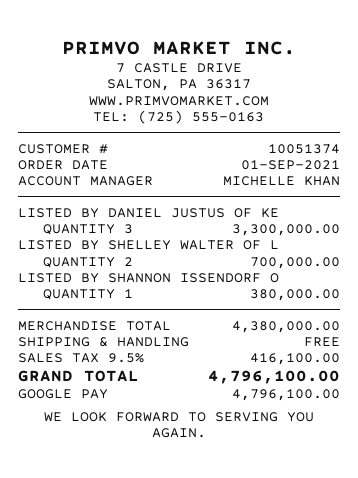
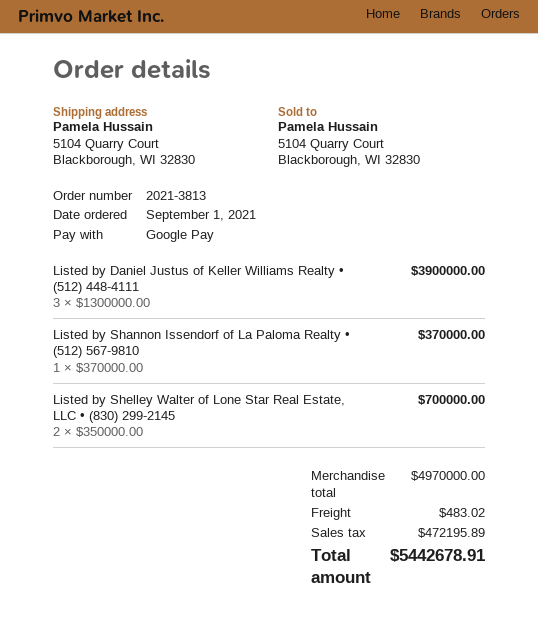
LISTED BY DANIEL JUSTUS OF KE: 3 for 3300000.00 -> 3 for 3900000.00
LISTED BY SHANNON ISSENDORF O: 1 for 380000.00 -> 1 for 370000.00
subtotal: 4380000.00 -> 4970000.00
shipping: 0.00 -> 483.02
tax: 416100.00 -> 472195.89
total: 4796100.00 -> 5442678.91

